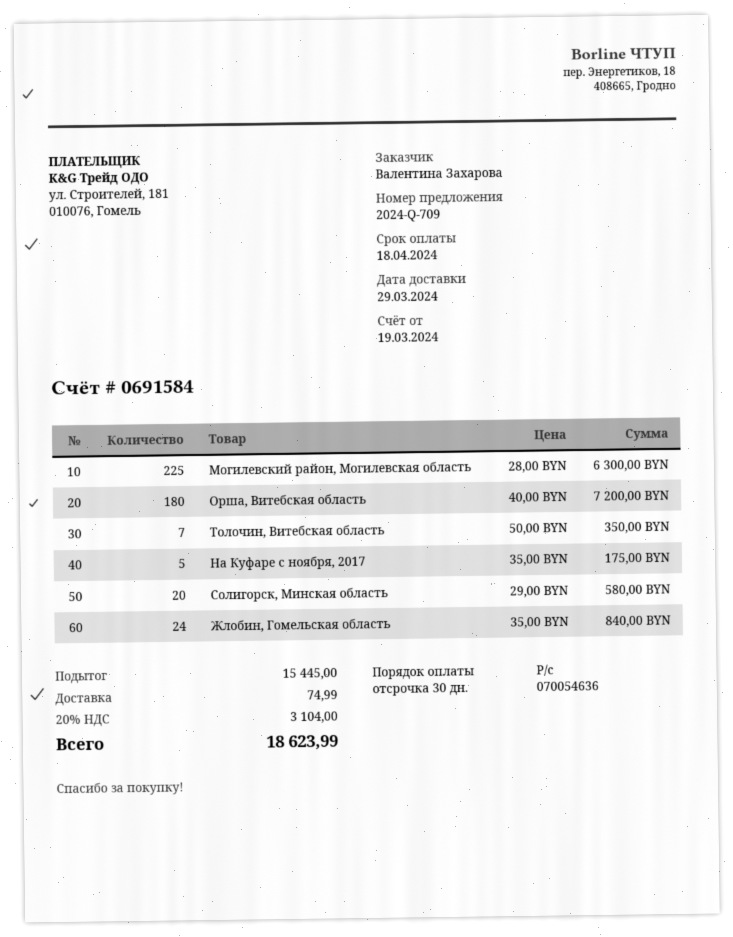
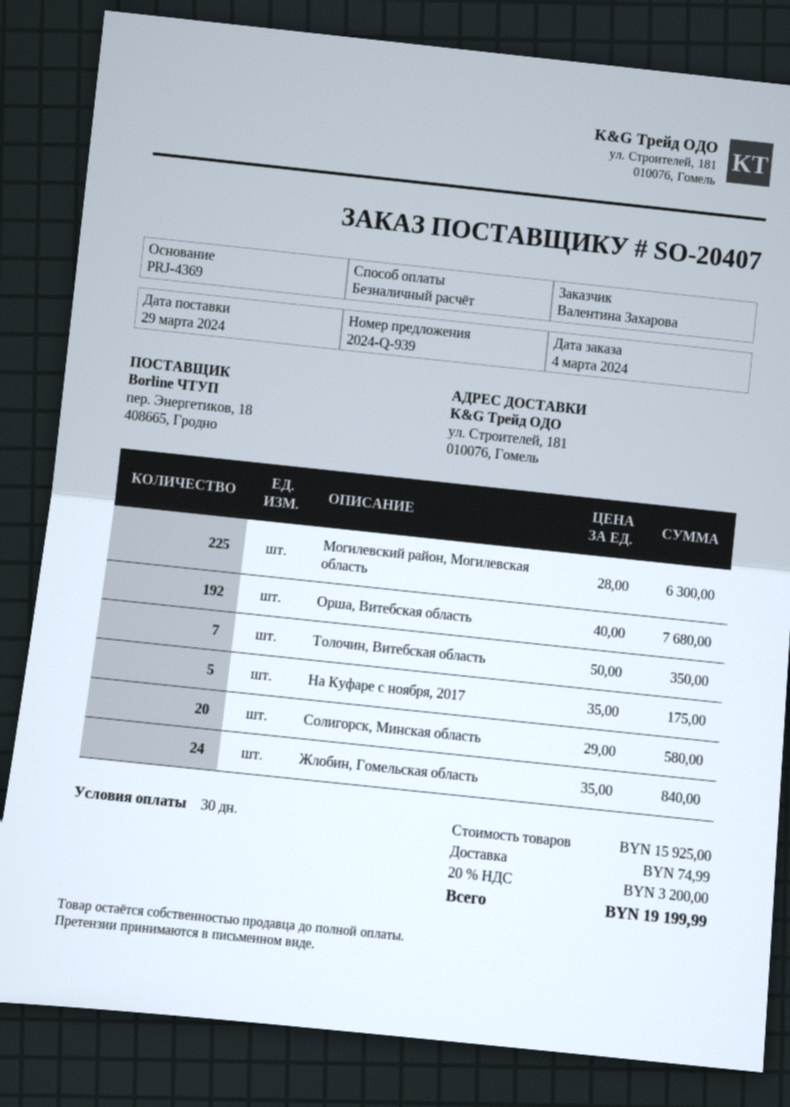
quote number: 2024-Q-709 -> 2024-Q-939
Орша, Витебская область: 180 x 40.00 = 7200.00 -> 192 x 40.00 = 7680.00
subtotal: 15445.00 -> 15925.00
tax: 20% = 3104.00 -> 20% = 3200.00
total: 18623.99 -> 19199.99

